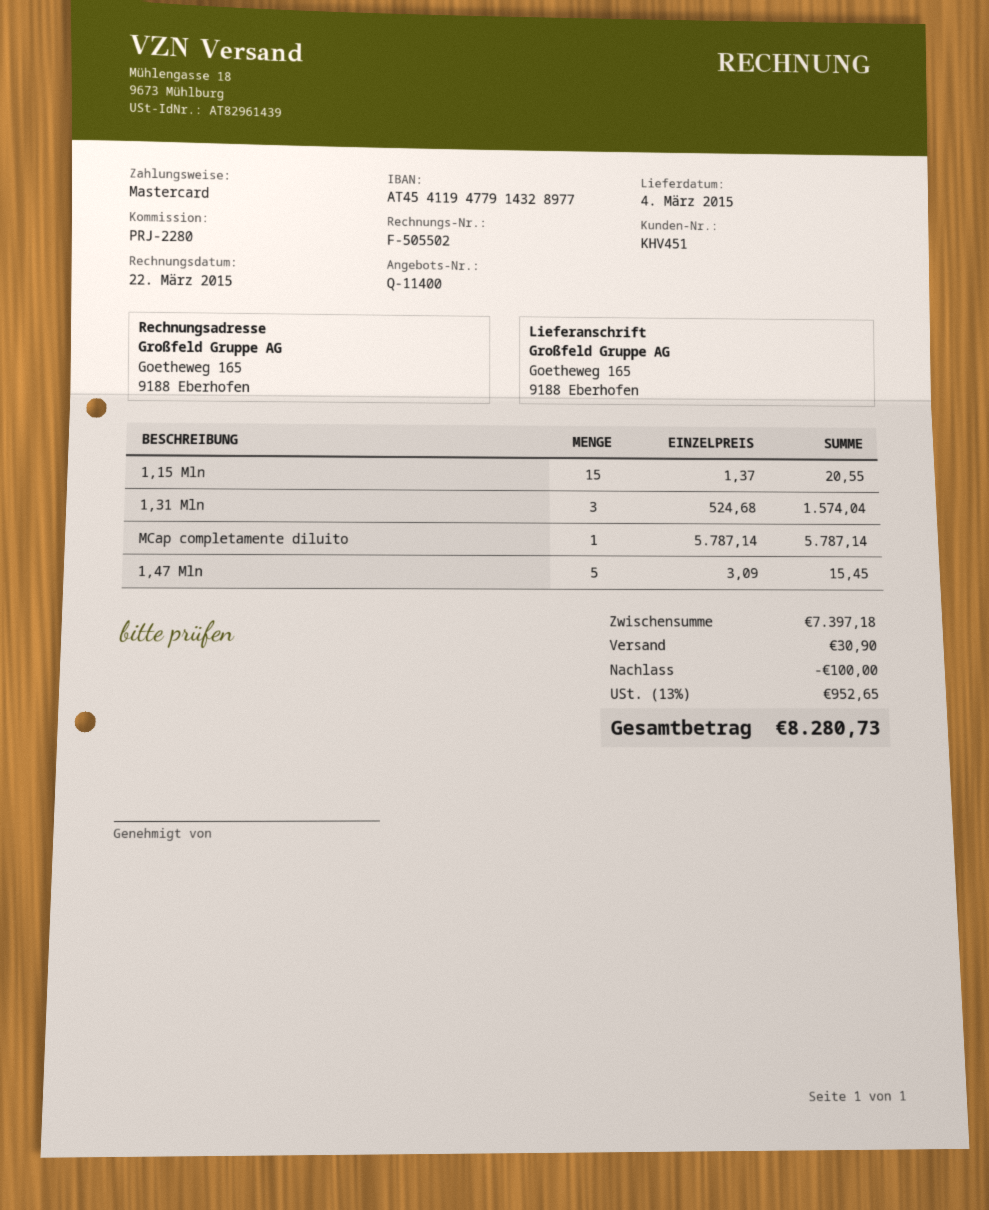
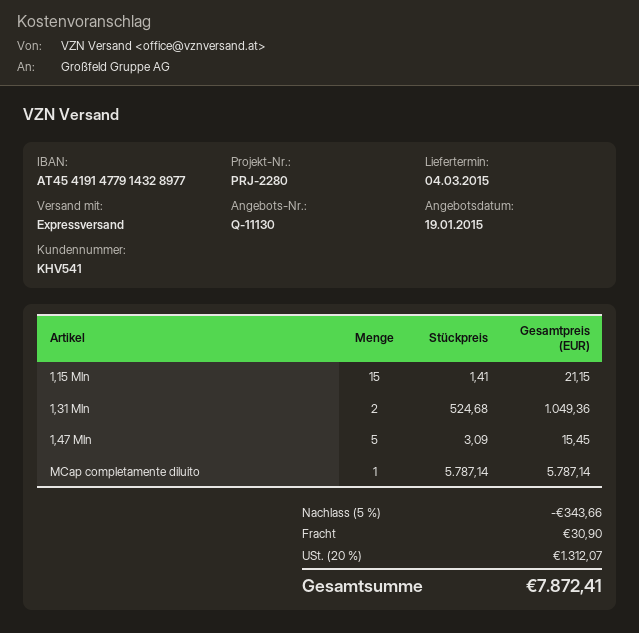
quote number: Q-11400 -> Q-11130
customer number: KHV451 -> KHV541
bank account: AT454119477914328977 -> AT454191477914328977
1,15 Mln: 15 x 1.37 = 20.55 -> 15 x 1.41 = 21.15
1,31 Mln: 3 x 524.68 = 1574.04 -> 2 x 524.68 = 1049.36
discount: 100.00 -> 343.66
tax: 13% = 952.65 -> 20% = 1312.07
total: 8280.73 -> 7872.41

